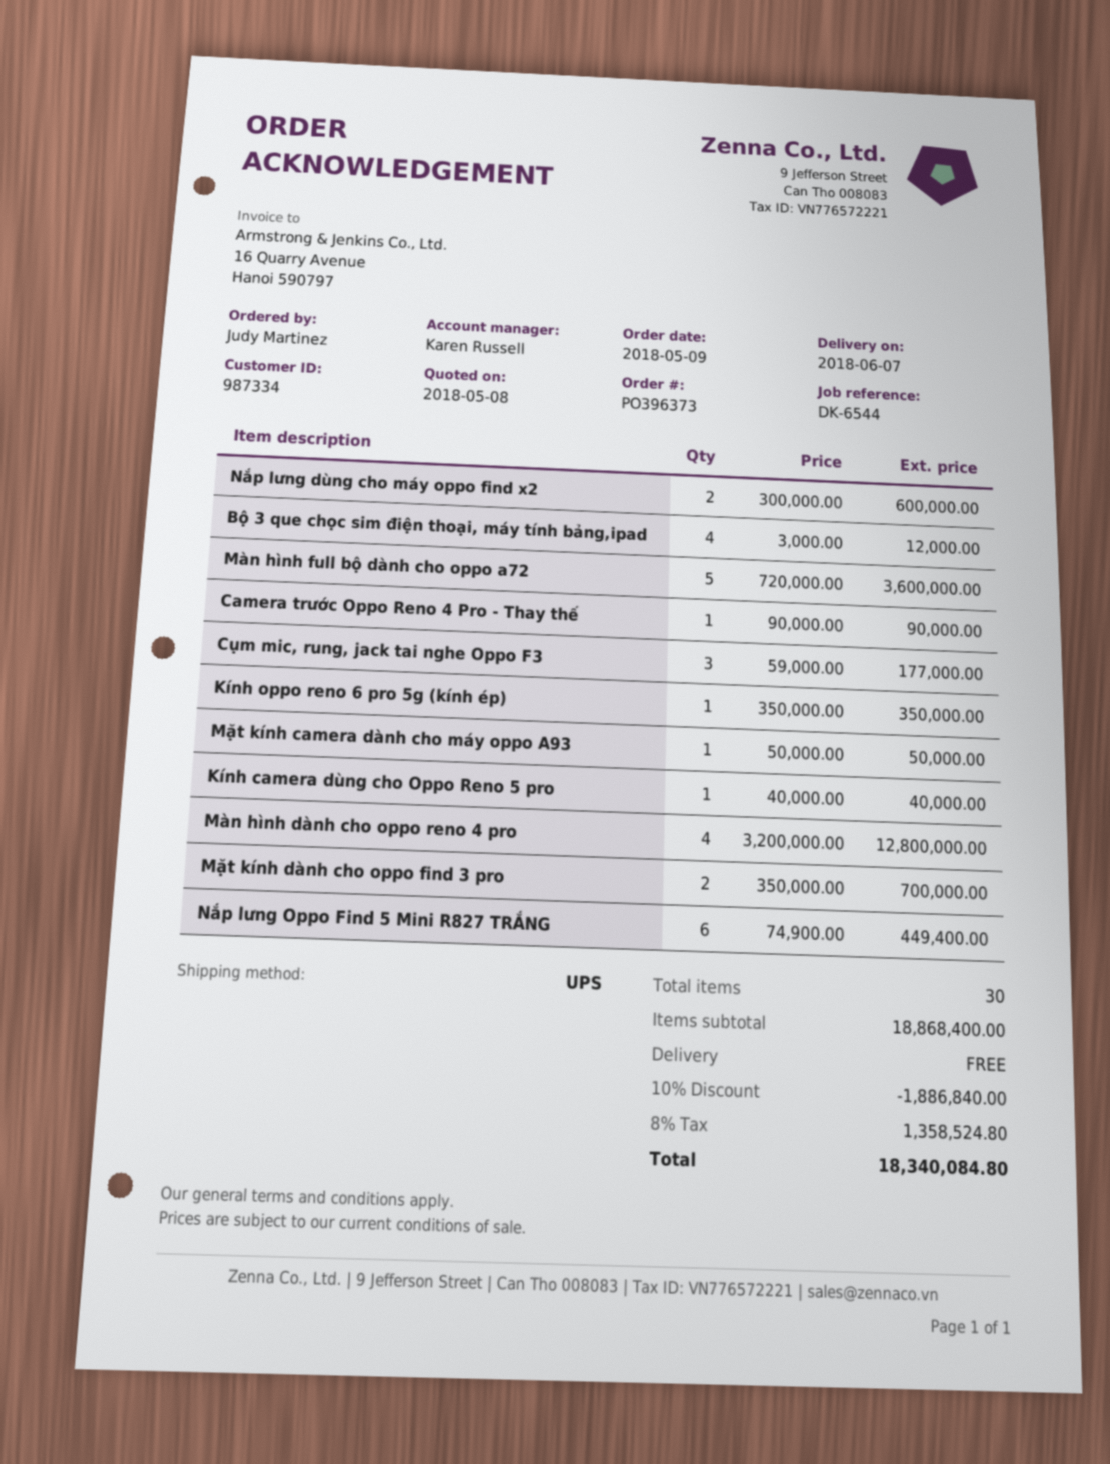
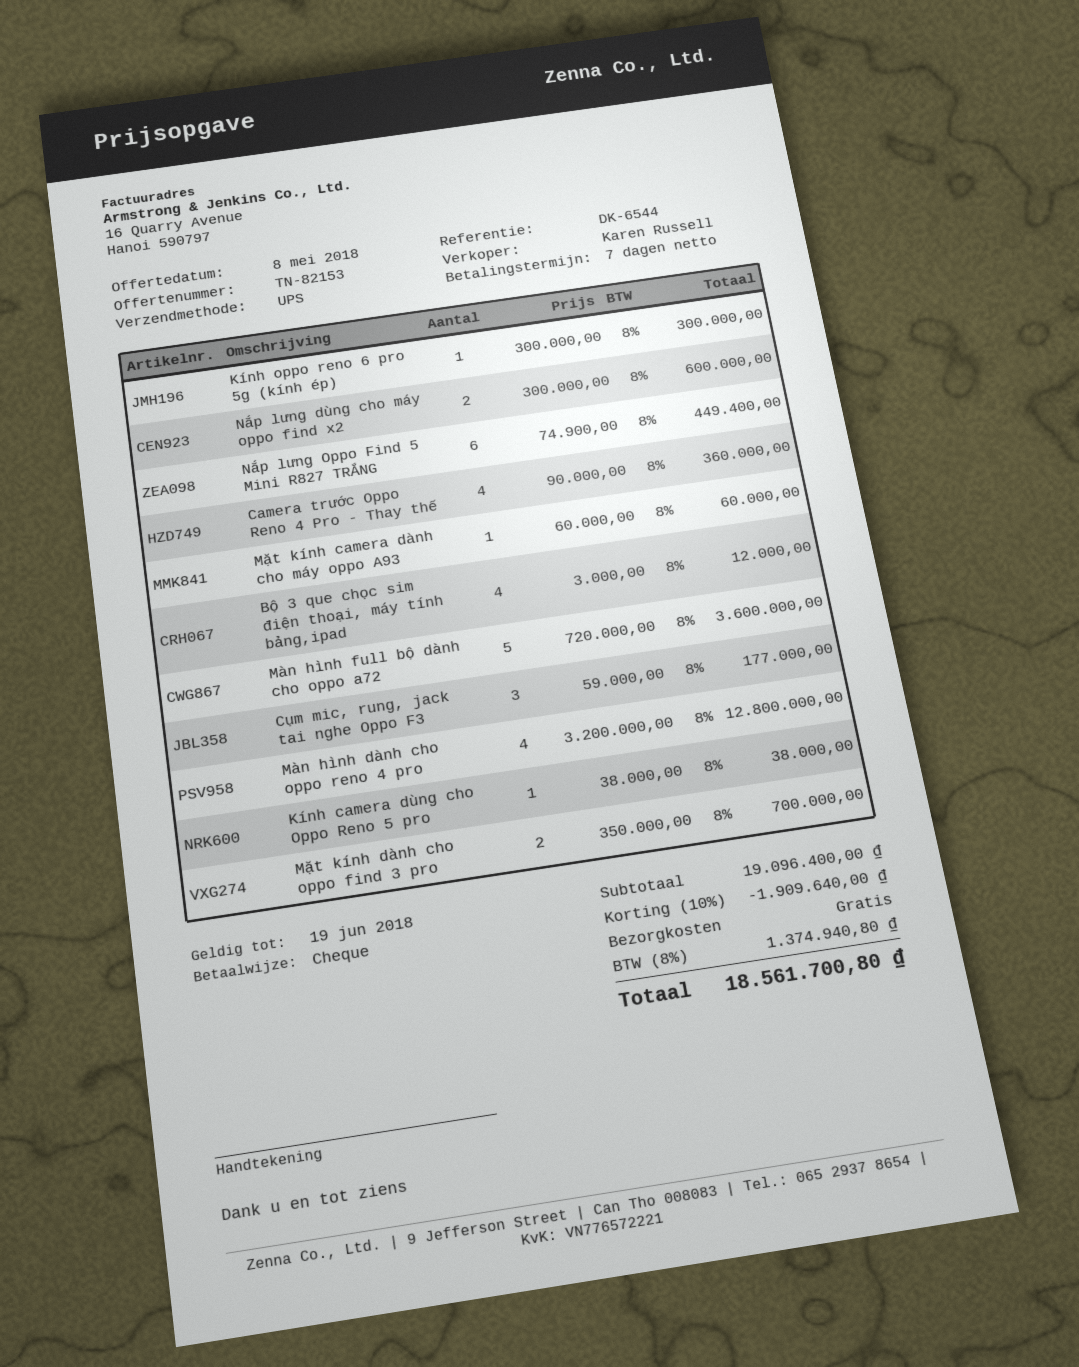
Camera trước Oppo Reno 4 Pro - Thay thế: 1 x 90000.00 = 90000.00 -> 4 x 90000.00 = 360000.00
Kính oppo reno 6 pro 5g (kính ép): 1 x 350000.00 = 350000.00 -> 1 x 300000.00 = 300000.00
Mặt kính camera dành cho máy oppo A93: 1 x 50000.00 = 50000.00 -> 1 x 60000.00 = 60000.00
Kính camera dùng cho Oppo Reno 5 pro: 1 x 40000.00 = 40000.00 -> 1 x 38000.00 = 38000.00
subtotal: 18868400.00 -> 19096400.00
discount: 10% = 1886840.00 -> 10% = 1909640.00
tax: 8% = 1358524.80 -> 8% = 1374940.80
total: 18340084.80 -> 18561700.80

